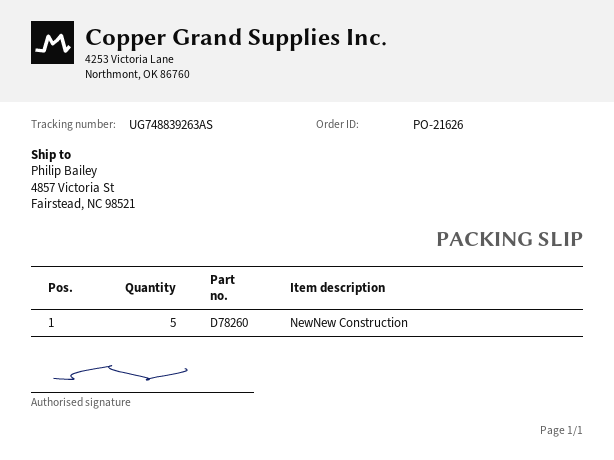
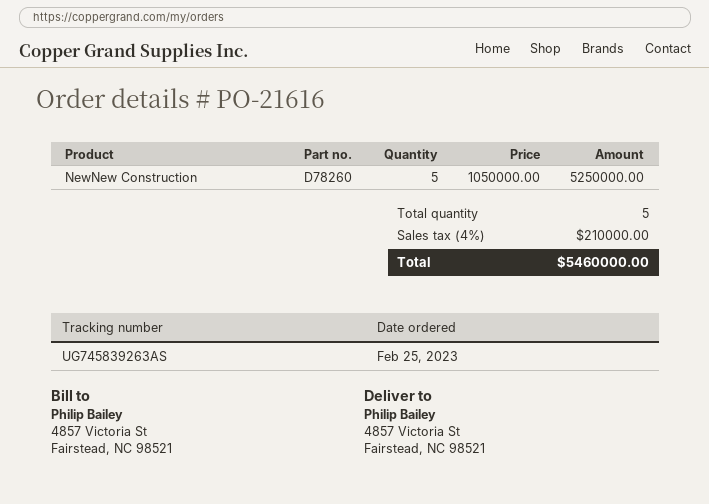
order number: PO-21626 -> PO-21616
tracking number: UG748839263AS -> UG745839263AS

